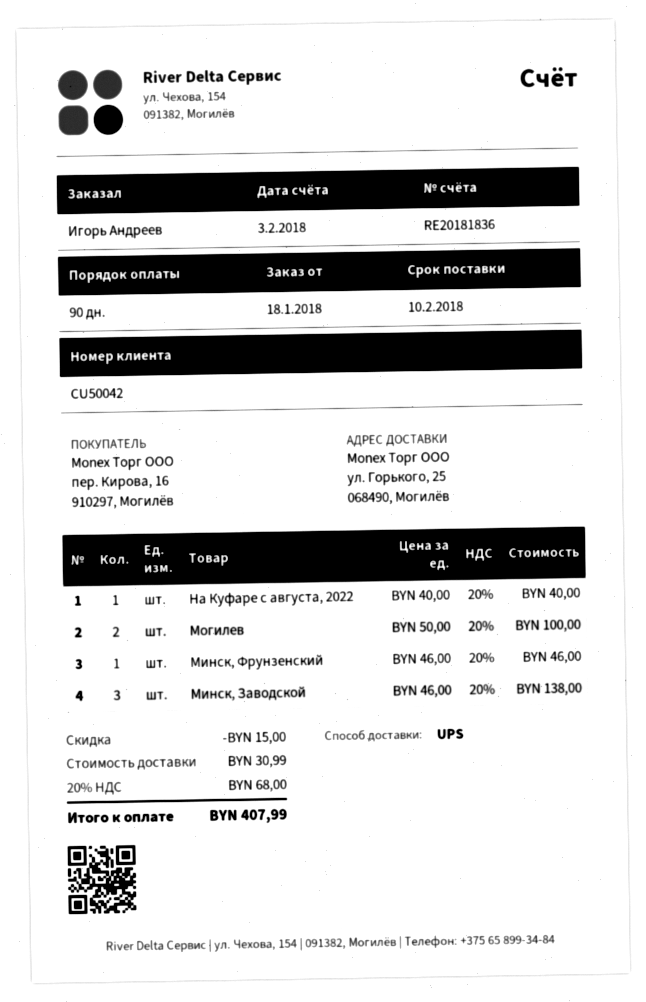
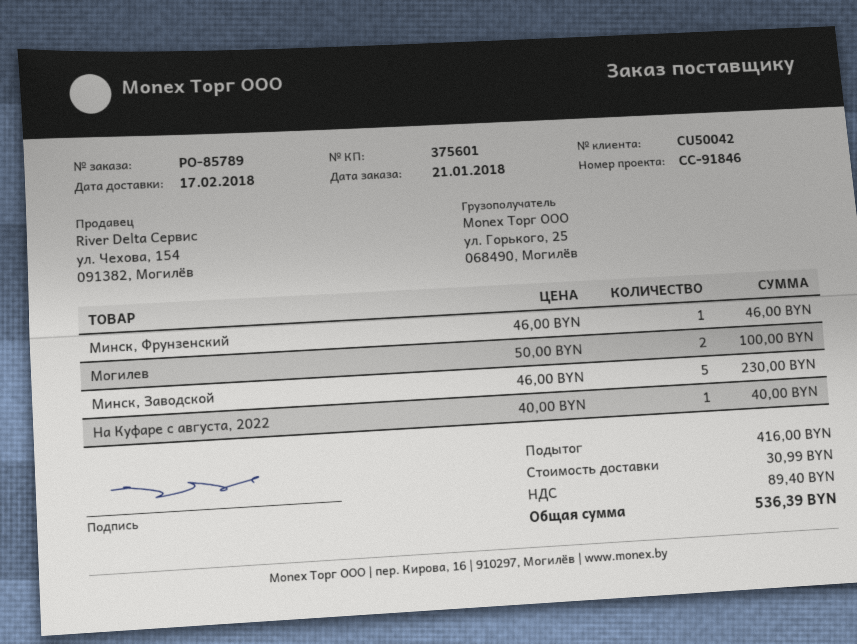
order date: 2018-01-18 -> 2018-01-21
delivery date: 2018-02-10 -> 2018-02-17
Минск, Заводской: 3 x 46.00 = 138.00 -> 5 x 46.00 = 230.00
discount: 15.00 -> none
tax: 68.00 -> 89.40
total: 407.99 -> 536.39

